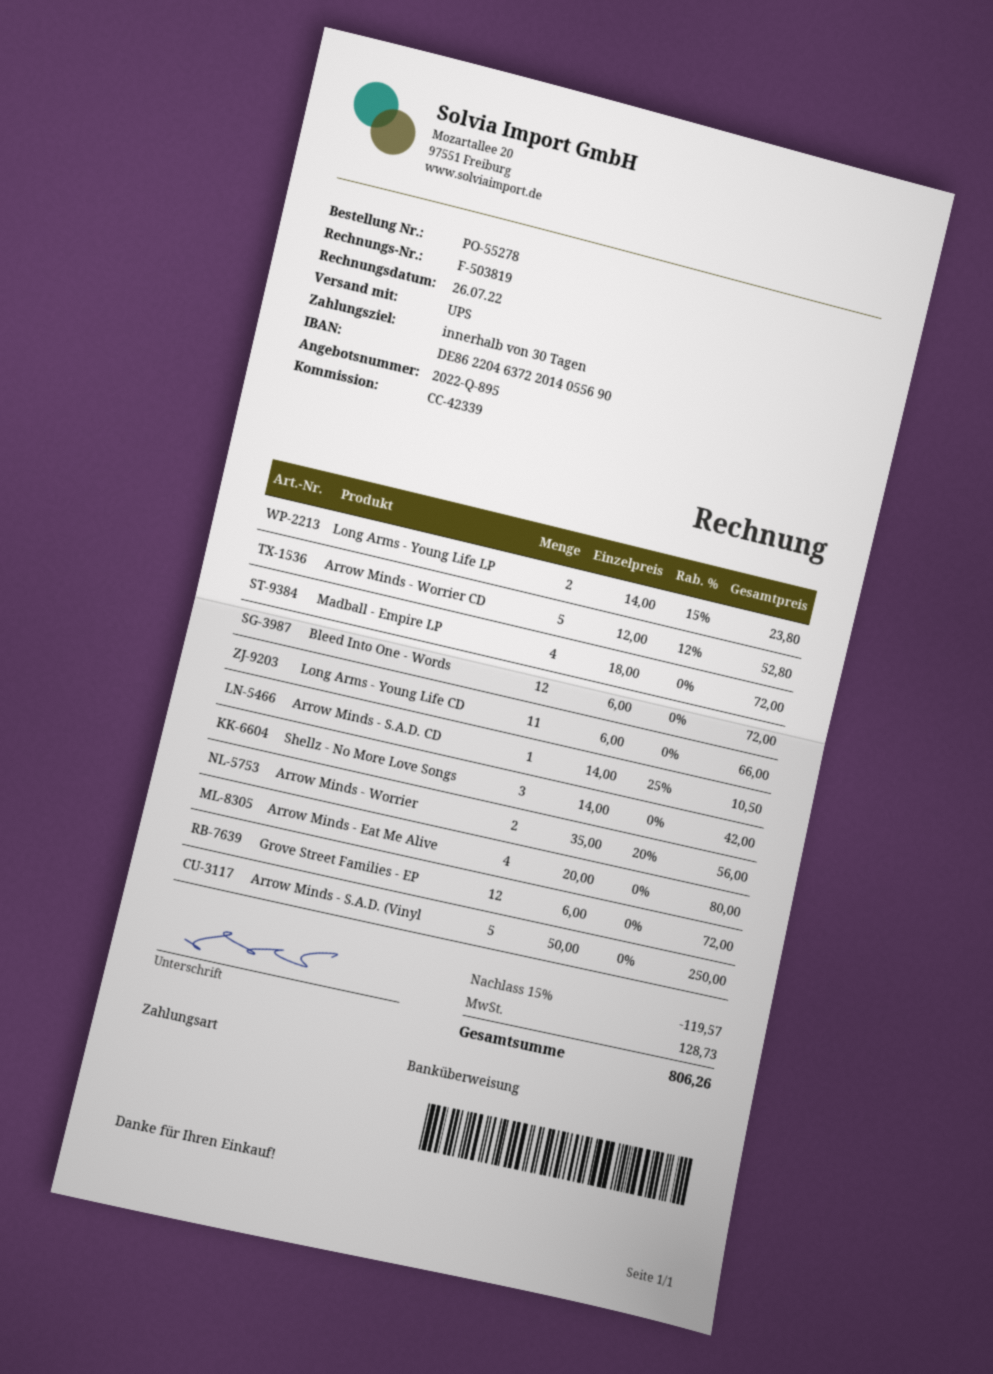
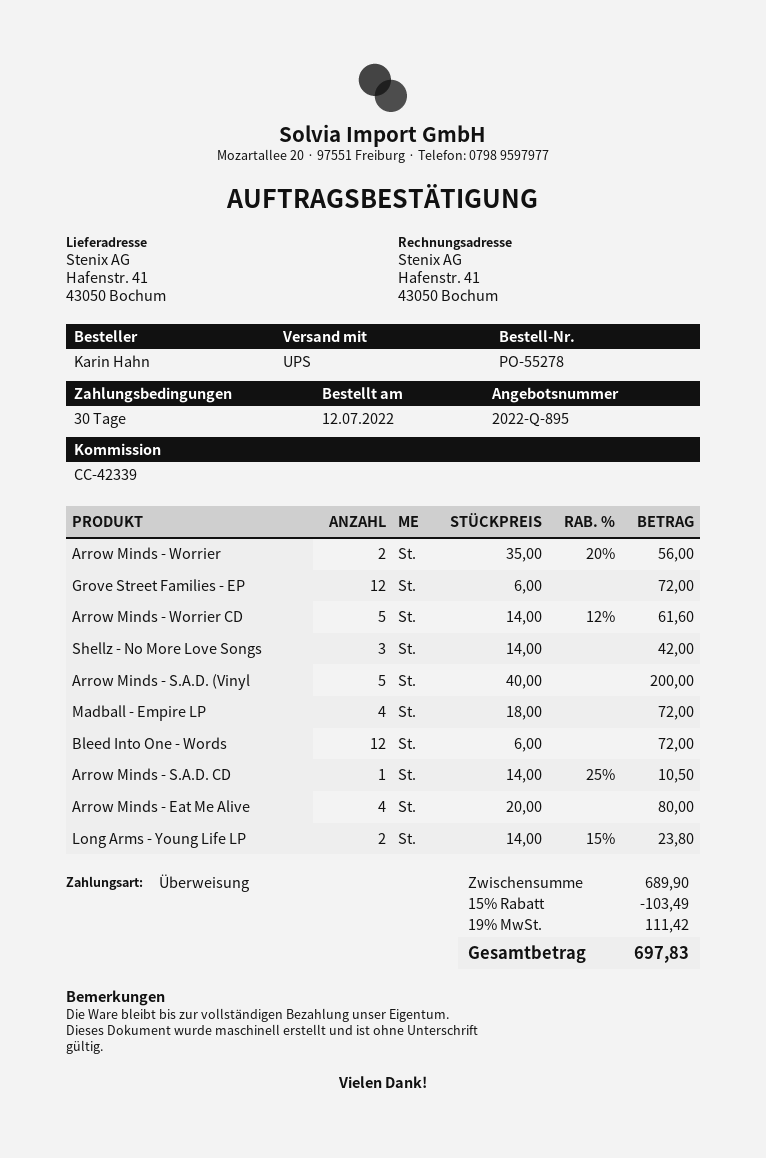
Arrow Minds - Worrier CD: 5 x 12.00 - 12% = 52.80 -> 5 x 14.00 - 12% = 61.60
Long Arms - Young Life CD: 11 x 6.00 = 66.00 -> none
Arrow Minds - S.A.D. (Vinyl: 5 x 50.00 = 250.00 -> 5 x 40.00 = 200.00
discount: 15% = 119.57 -> 15% = 103.49
tax: 128.73 -> 111.42
total: 806.26 -> 697.83

